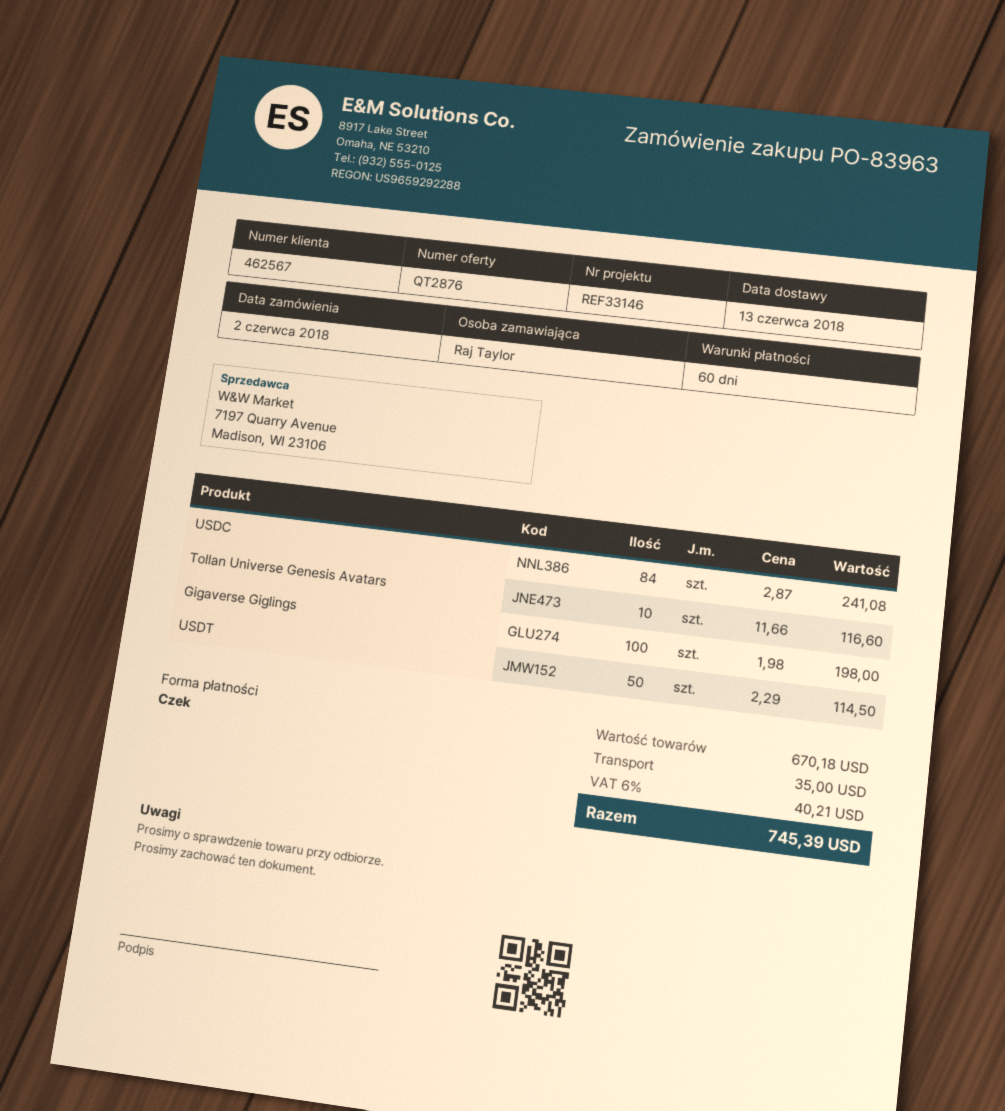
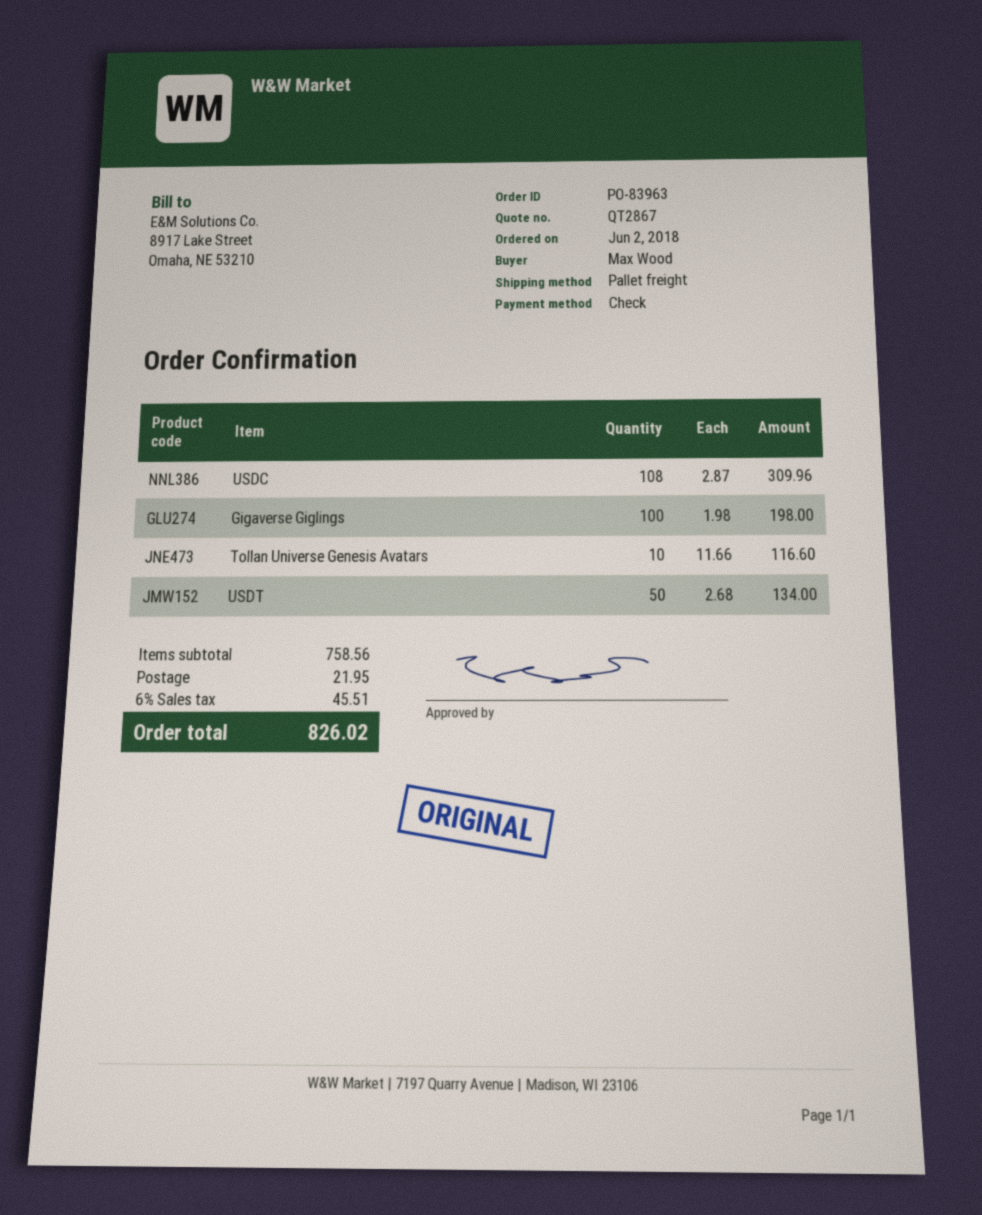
quote number: QT2876 -> QT2867
ordered by: Raj Taylor -> Max Wood
USDC: 84 x 2.87 = 241.08 -> 108 x 2.87 = 309.96
USDT: 50 x 2.29 = 114.50 -> 50 x 2.68 = 134.00
subtotal: 670.18 -> 758.56
shipping: 35.00 -> 21.95
tax: 6% = 40.21 -> 6% = 45.51
total: 745.39 -> 826.02

